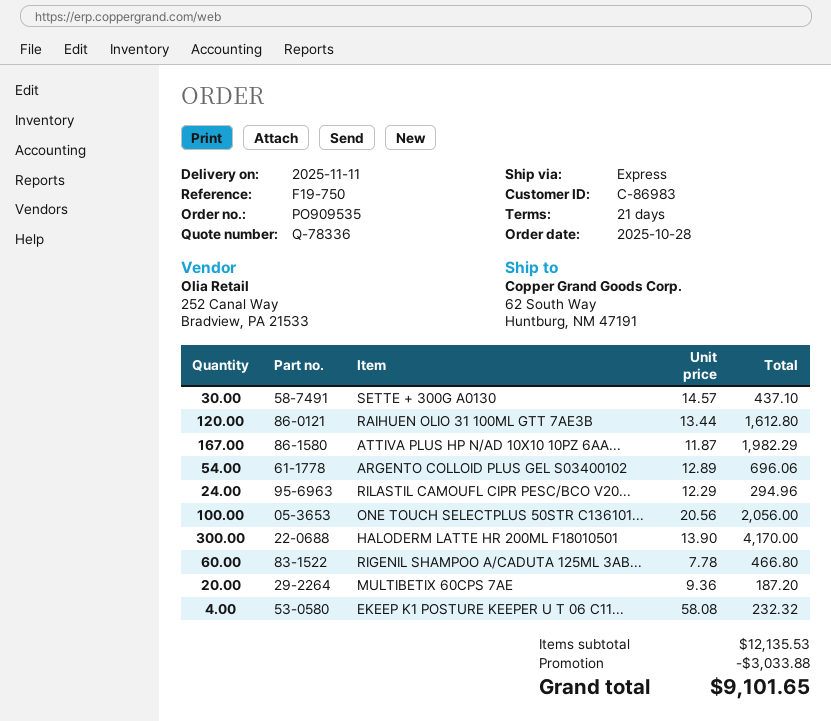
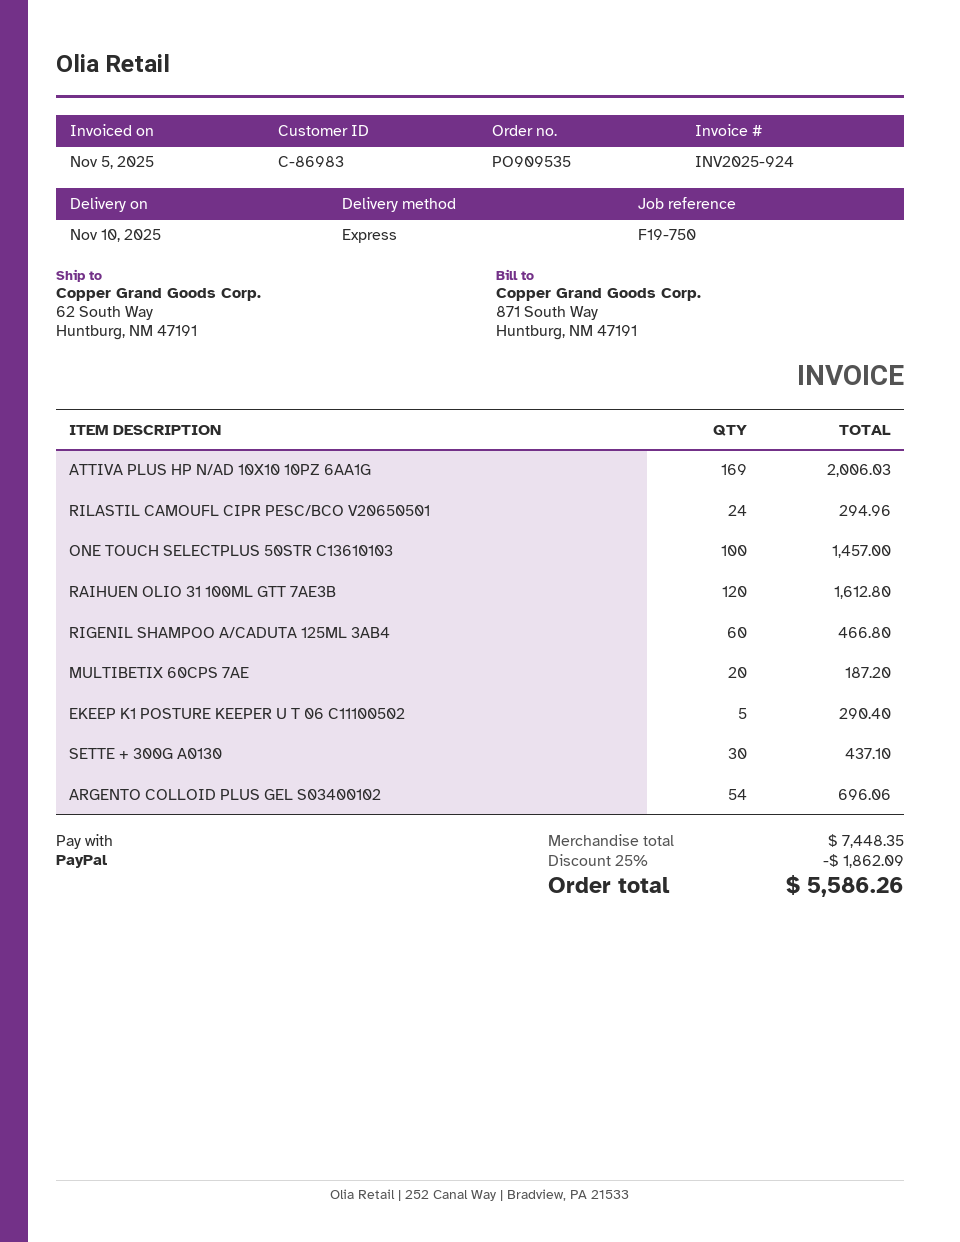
delivery date: 2025-11-11 -> 2025-11-10
ATTIVA PLUS HP N/AD 10X10 10PZ 6AA...: 167 for 1982.29 -> 169 for 2006.03
ONE TOUCH SELECTPLUS 50STR C136101...: 100 for 2056.00 -> 100 for 1457.00
HALODERM LATTE HR 200ML F18010501: 300 for 4170.00 -> none
EKEEP K1 POSTURE KEEPER U T 06 C11...: 4 for 232.32 -> 5 for 290.40
subtotal: 12135.53 -> 7448.35
discount: 3033.88 -> 1862.09
total: 9101.65 -> 5586.26

